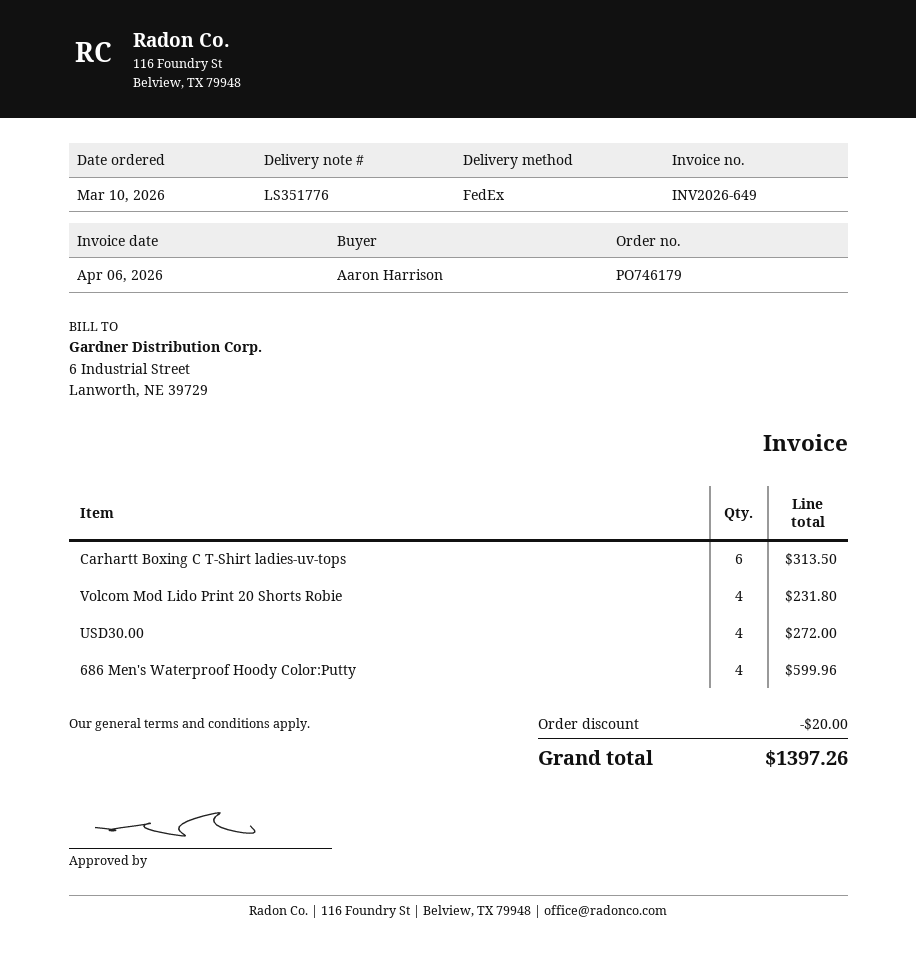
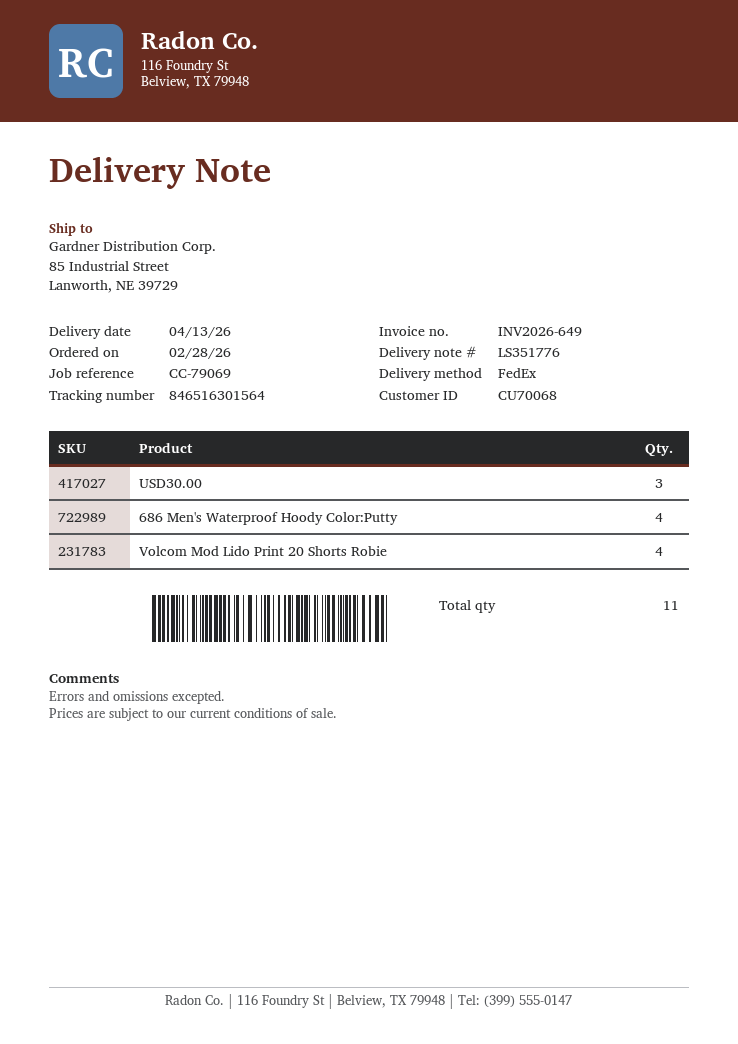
order date: 2026-03-10 -> 2026-02-28
Carhartt Boxing C T-Shirt ladies-uv-tops: 6 -> none
USD30.00: 4 -> 3

